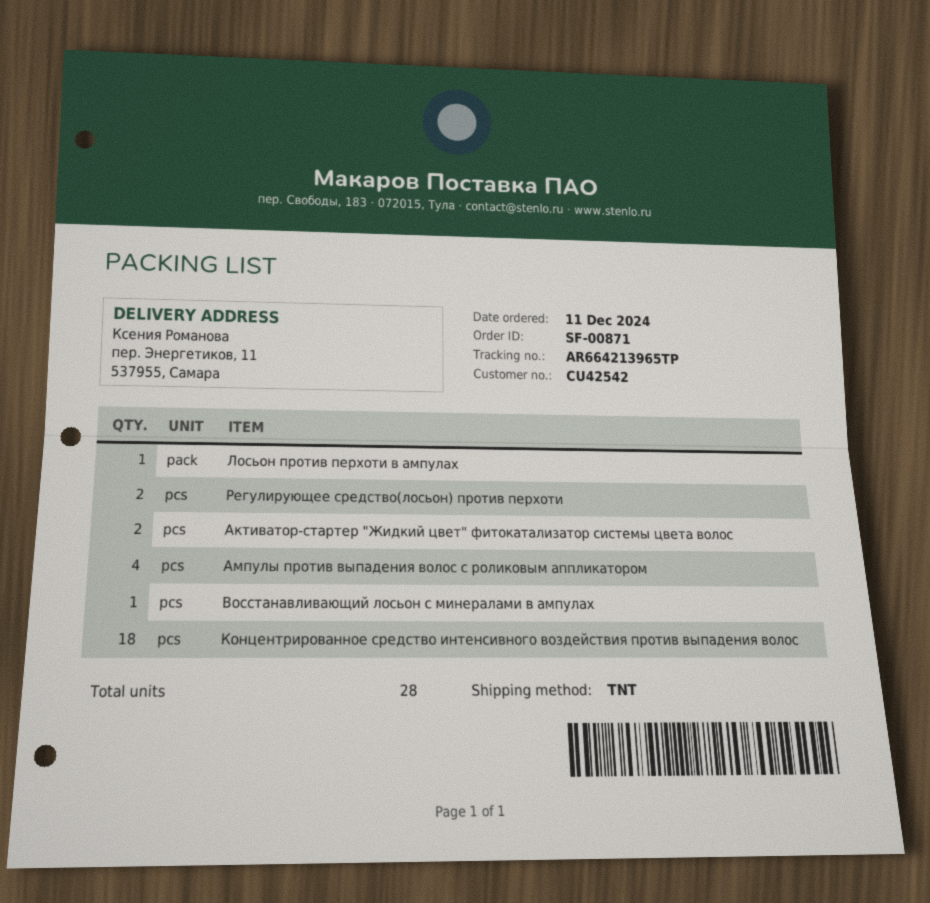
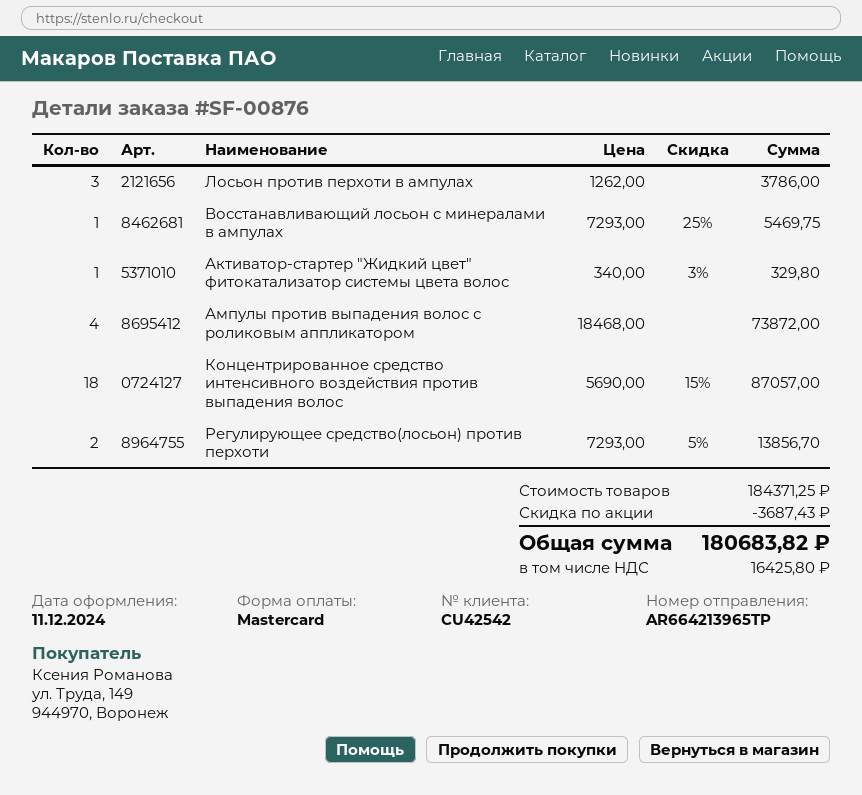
order number: SF-00871 -> SF-00876
Лосьон против перхоти в ампулах: 1 -> 3
Активатор-стартер "Жидкий цвет" фитокатализатор системы цвета волос: 2 -> 1

